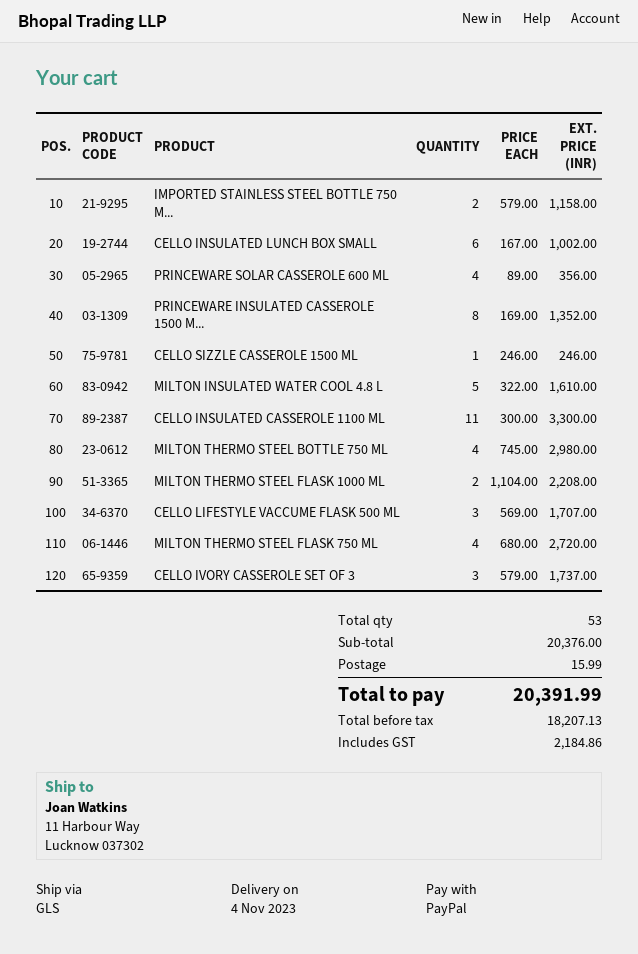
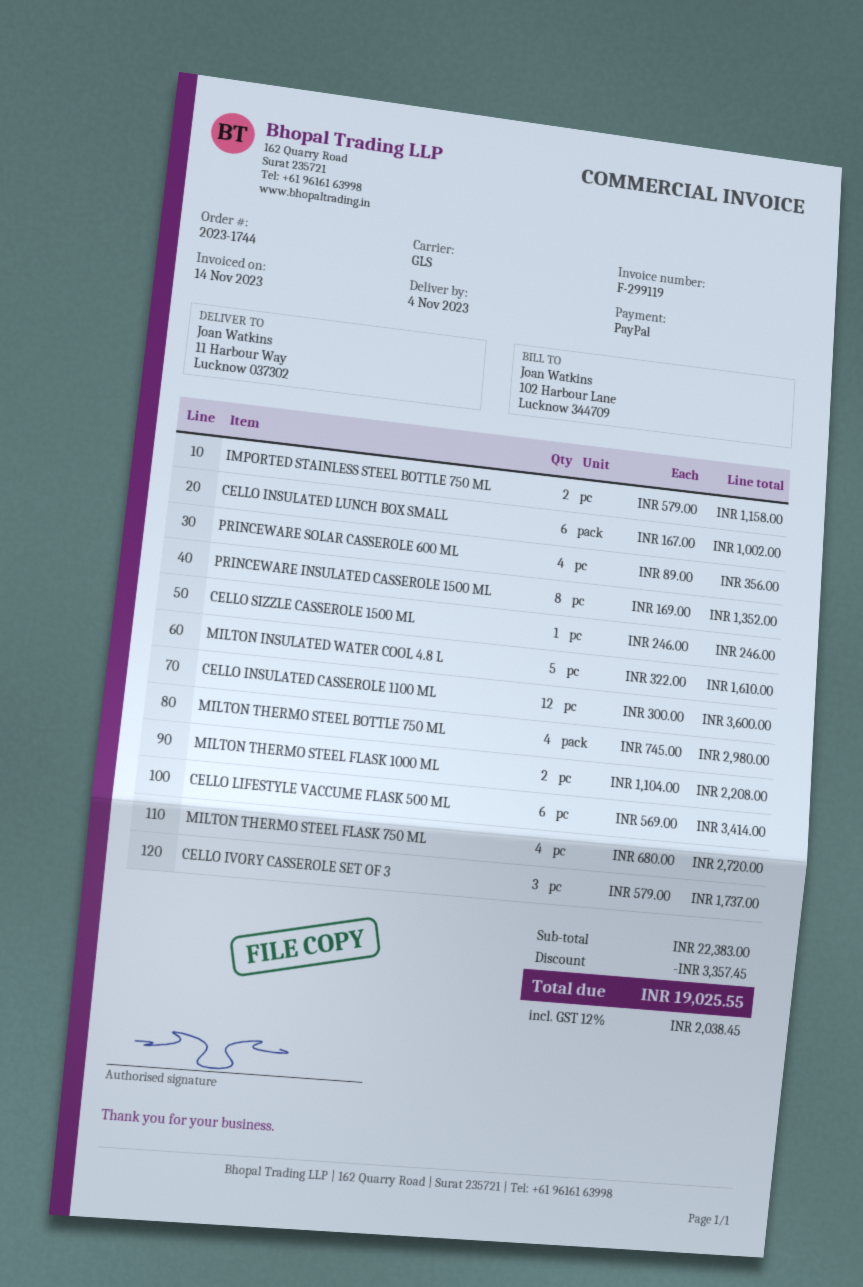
CELLO INSULATED CASSEROLE 1100 ML: 11 x 300.00 = 3300.00 -> 12 x 300.00 = 3600.00
CELLO LIFESTYLE VACCUME FLASK 500 ML: 3 x 569.00 = 1707.00 -> 6 x 569.00 = 3414.00
subtotal: 20376.00 -> 22383.00
discount: none -> 3357.45
shipping: 15.99 -> none
tax: 2184.86 -> 2038.45
total: 20391.99 -> 19025.55

